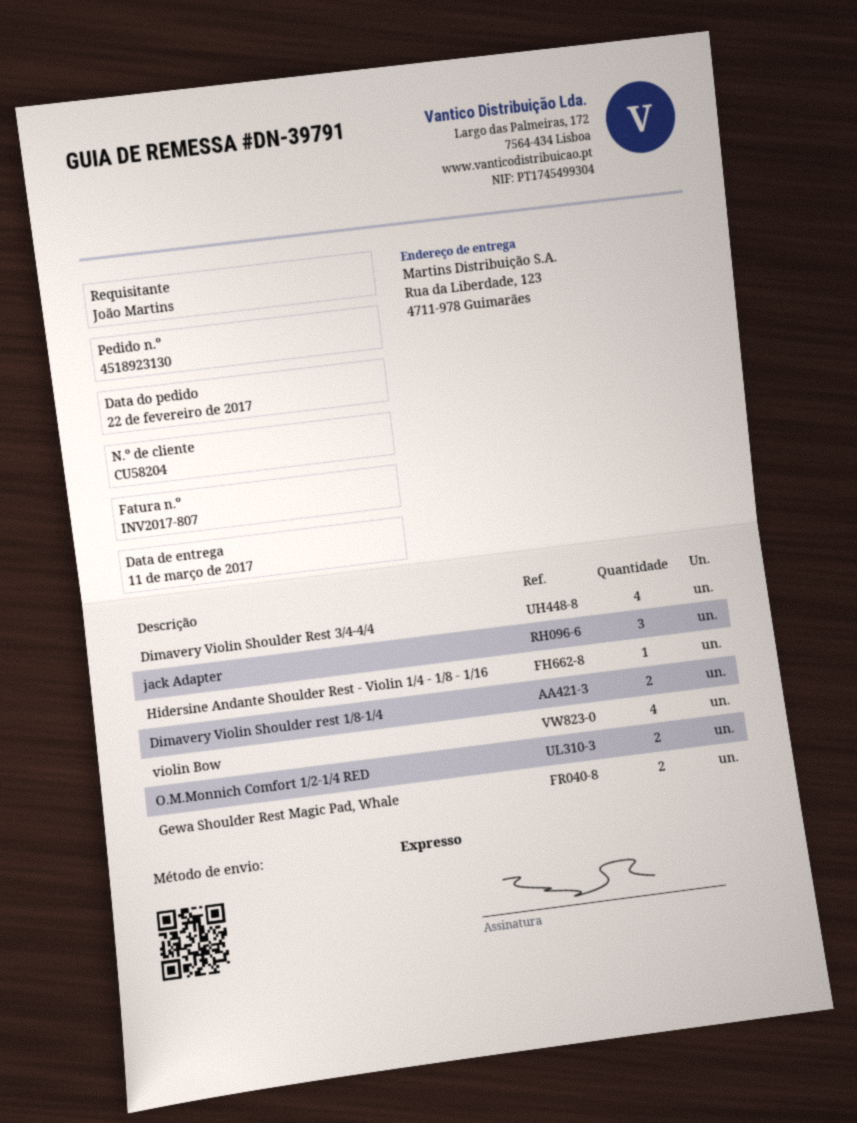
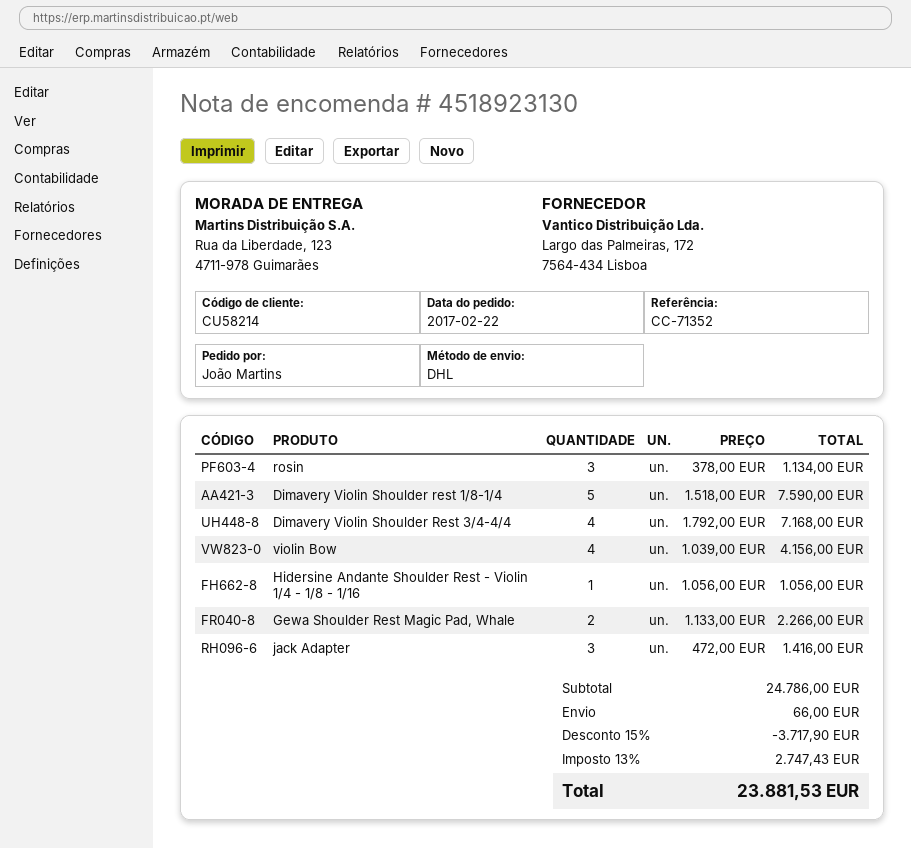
customer number: CU58204 -> CU58214
shipping method: express -> DHL
Dimavery Violin Shoulder rest 1/8-1/4: 2 -> 5
O.M.Monnich Comfort 1/2-1/4 RED: 2 -> none
rosin: none -> 3

